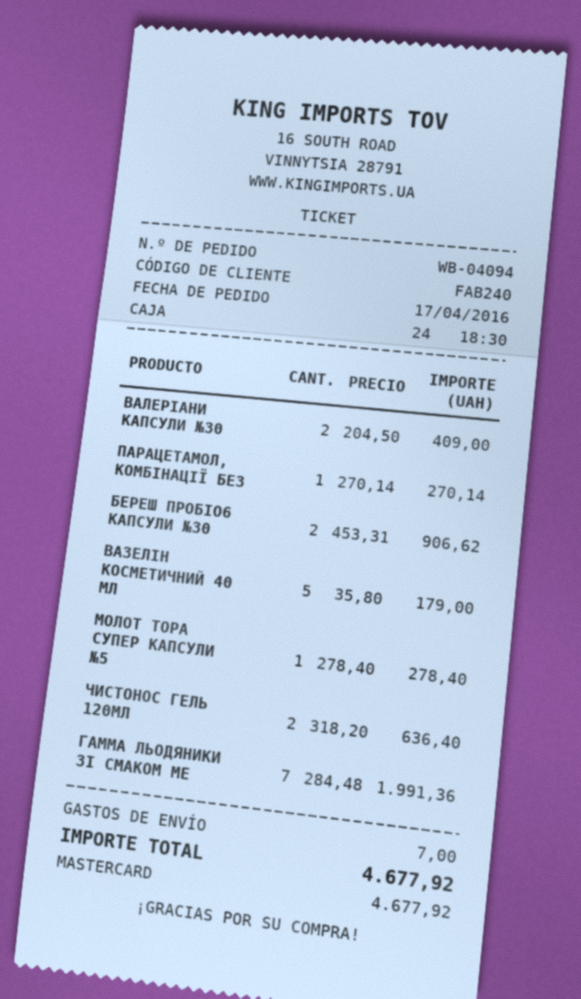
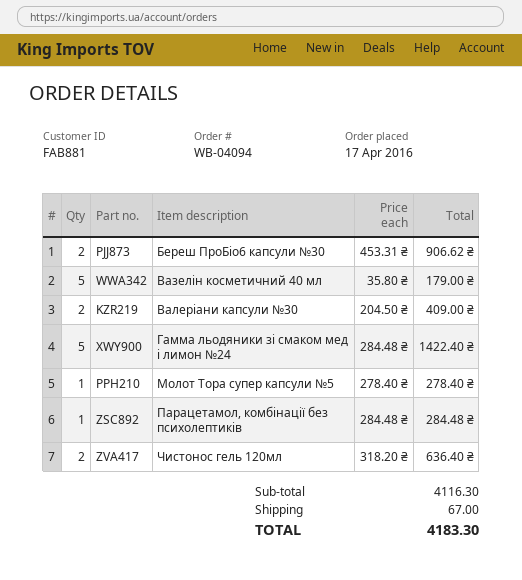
customer number: FAB240 -> FAB881
ПАРАЦЕТАМОЛ, КОМБІНАЦІЇ БЕЗ: 1 x 270.14 = 270.14 -> 1 x 284.48 = 284.48
ГАММА ЛЬОДЯНИКИ ЗІ СМАКОМ МЕ: 7 x 284.48 = 1991.36 -> 5 x 284.48 = 1422.40
shipping: 7.00 -> 67.00
total: 4677.92 -> 4183.30

